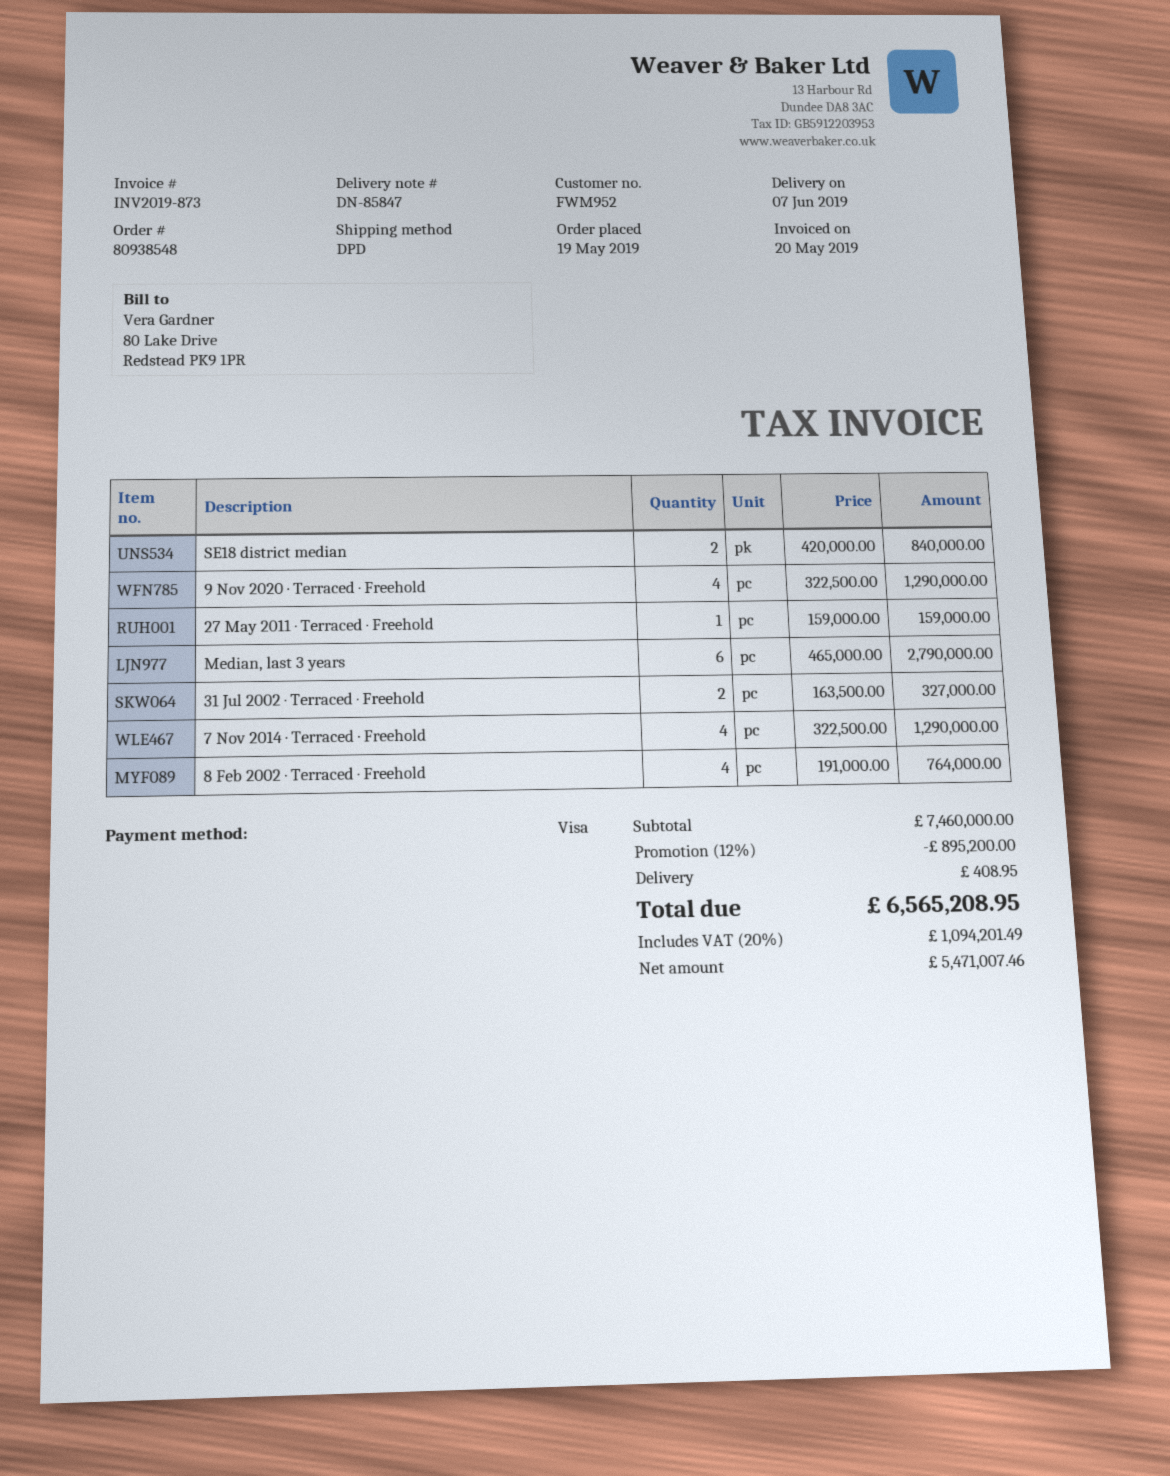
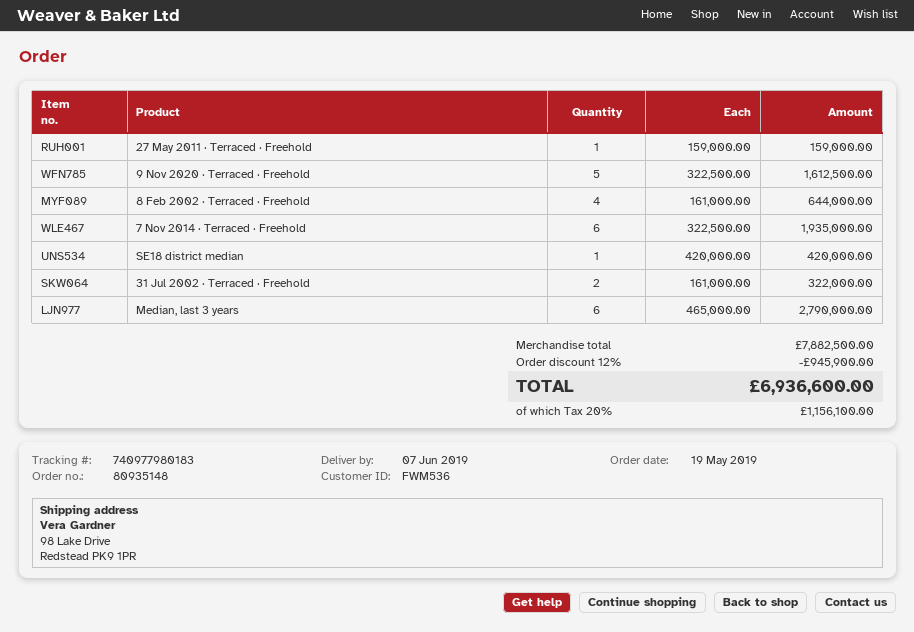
order number: 80938548 -> 80935148
customer number: FWM952 -> FWM536
SE18 district median: 2 x 420000.00 = 840000.00 -> 1 x 420000.00 = 420000.00
9 Nov 2020 · Terraced · Freehold: 4 x 322500.00 = 1290000.00 -> 5 x 322500.00 = 1612500.00
31 Jul 2002 · Terraced · Freehold: 2 x 163500.00 = 327000.00 -> 2 x 161000.00 = 322000.00
7 Nov 2014 · Terraced · Freehold: 4 x 322500.00 = 1290000.00 -> 6 x 322500.00 = 1935000.00
8 Feb 2002 · Terraced · Freehold: 4 x 191000.00 = 764000.00 -> 4 x 161000.00 = 644000.00
subtotal: 7460000.00 -> 7882500.00
discount: 12% = 895200.00 -> 12% = 945900.00
shipping: 408.95 -> none
tax: 20% = 1094201.49 -> 20% = 1156100.00
total: 6565208.95 -> 6936600.00

